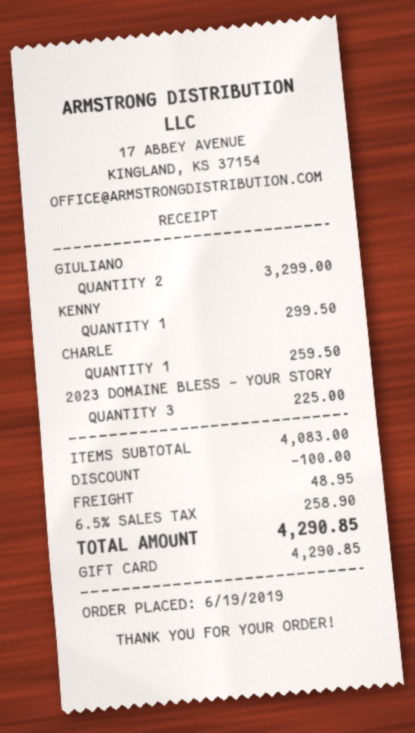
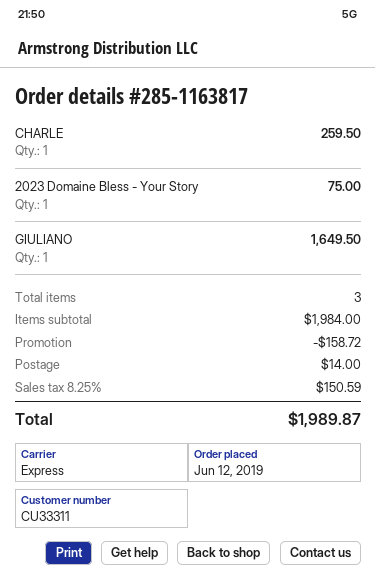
order date: 2019-06-19 -> 2019-06-12
GIULIANO: 2 for 3299.00 -> 1 for 1649.50
KENNY: 1 for 299.50 -> none
2023 DOMAINE BLESS - YOUR STORY: 3 for 225.00 -> 1 for 75.00
subtotal: 4083.00 -> 1984.00
discount: 100.00 -> 158.72
shipping: 48.95 -> 14.00
tax: 6.5% = 258.90 -> 8.25% = 150.59
total: 4290.85 -> 1989.87

